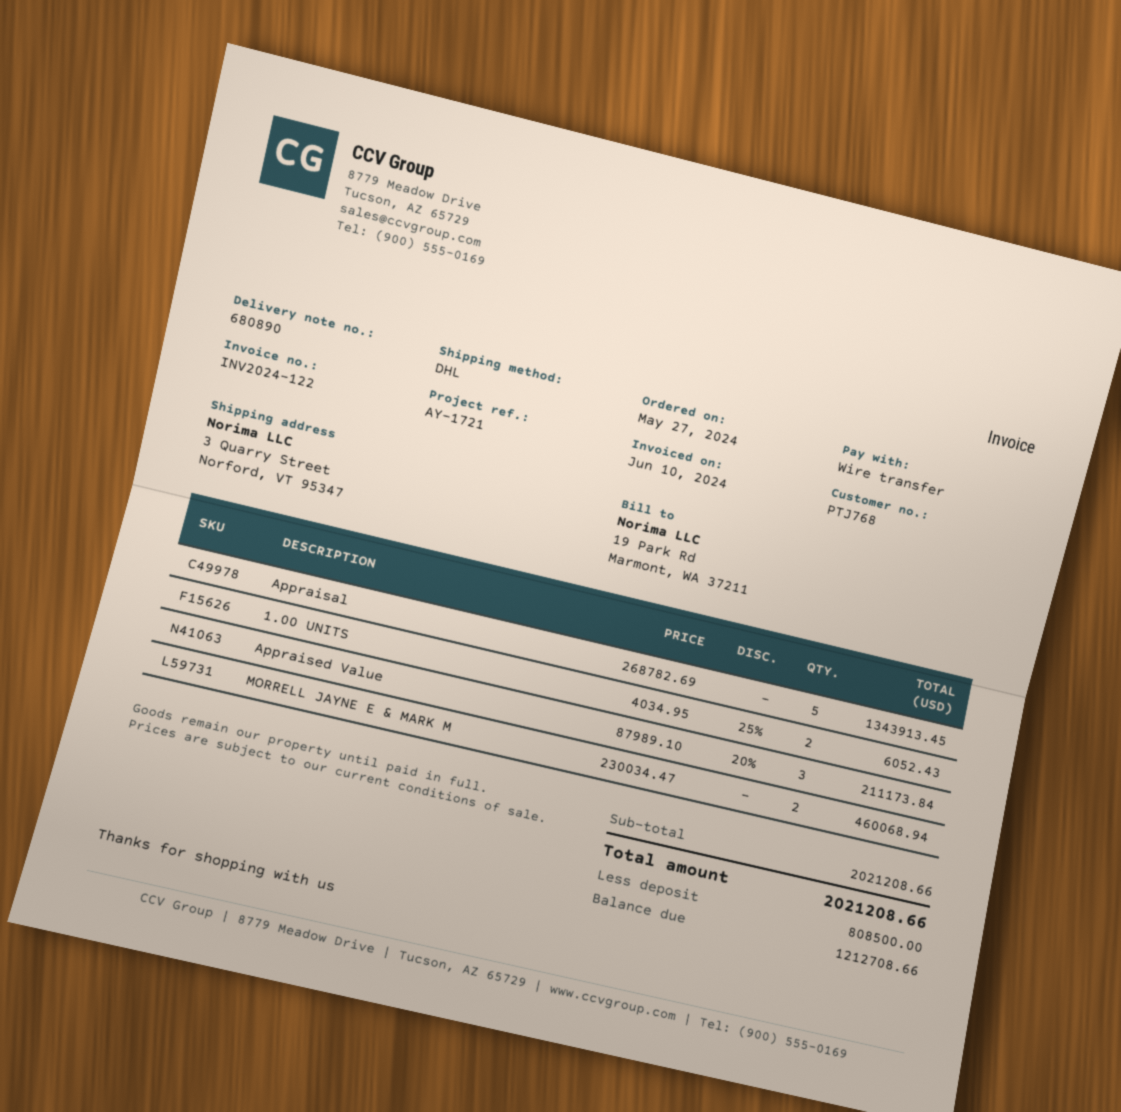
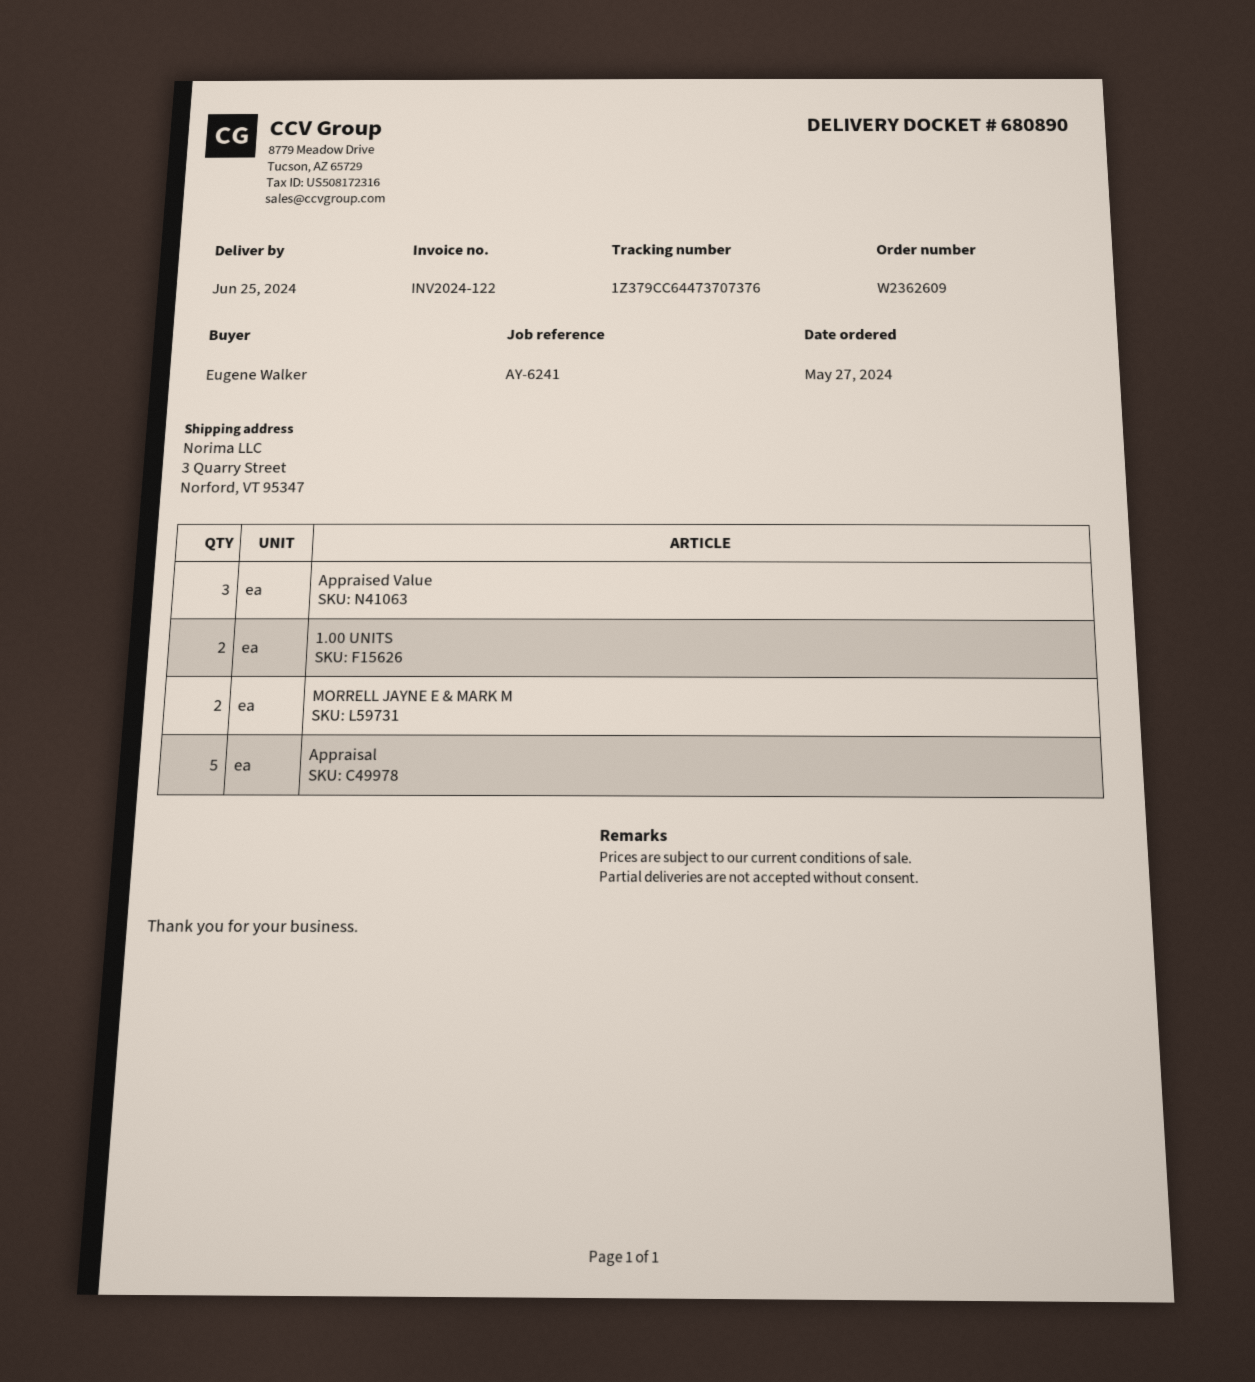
reference: AY-1721 -> AY-6241

